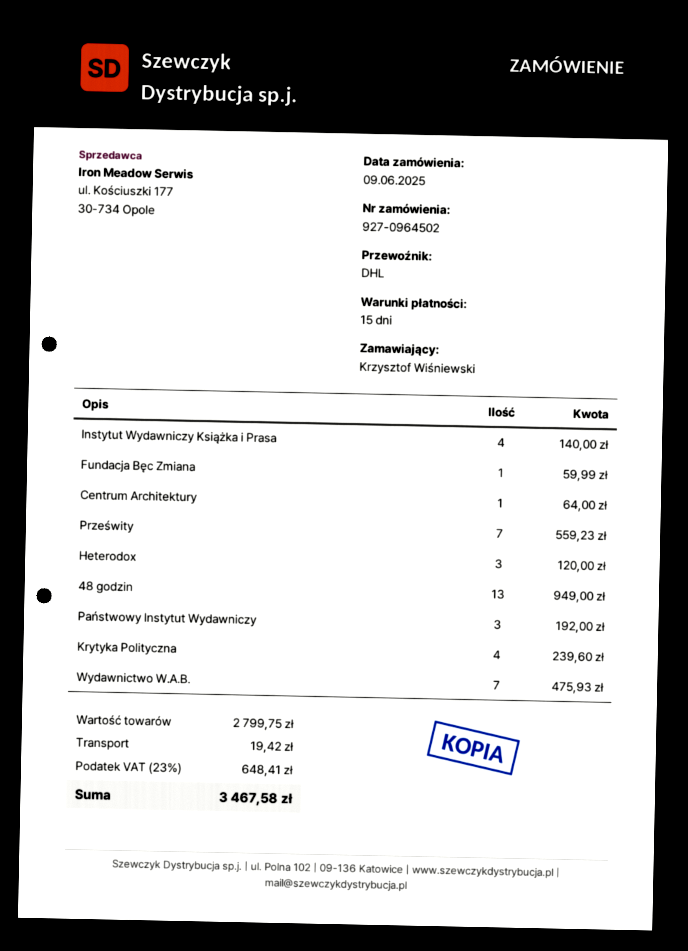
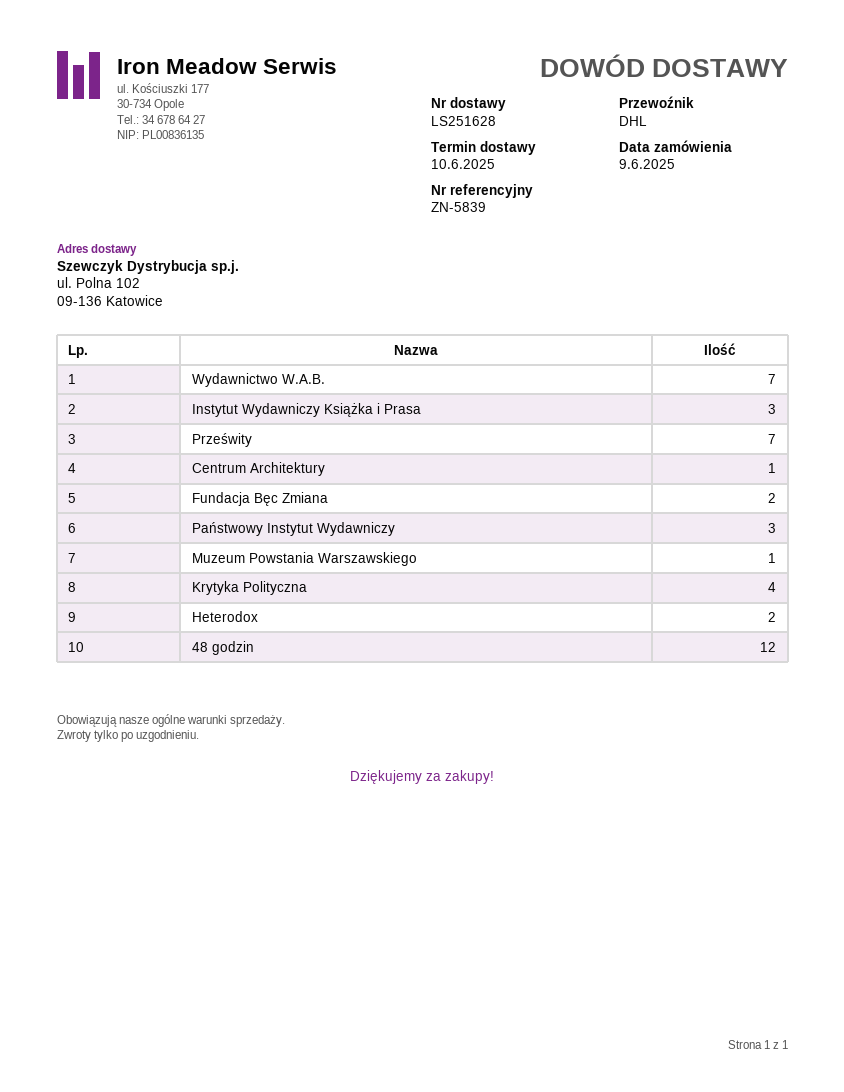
Instytut Wydawniczy Książka i Prasa: 4 -> 3
Fundacja Bęc Zmiana: 1 -> 2
Heterodox: 3 -> 2
48 godzin: 13 -> 12
Muzeum Powstania Warszawskiego: none -> 1

